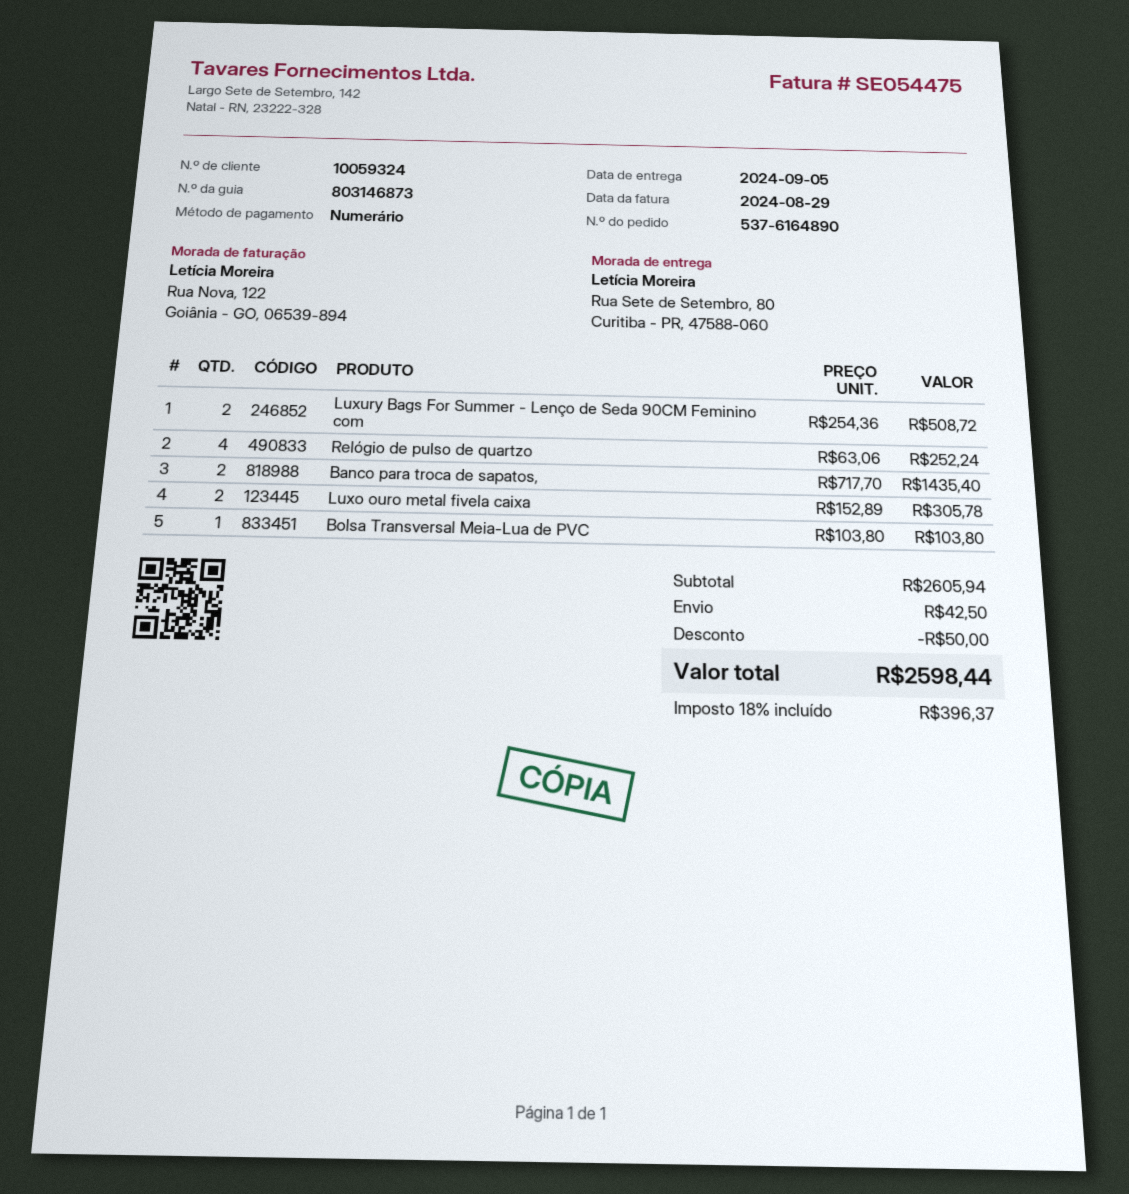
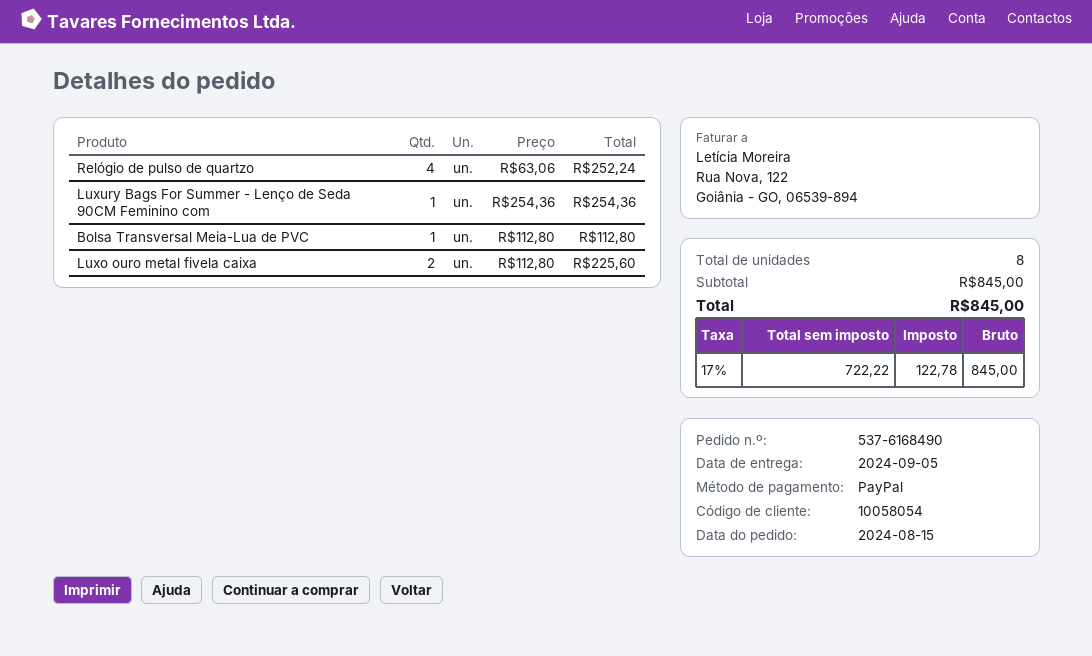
order number: 537-6164890 -> 537-6168490
customer number: 10059324 -> 10058054
payment method: cash -> PayPal
Luxury Bags For Summer - Lenço de Seda 90CM Feminino com: 2 x 254.36 = 508.72 -> 1 x 254.36 = 254.36
Banco para troca de sapatos,: 2 x 717.70 = 1435.40 -> none
Luxo ouro metal fivela caixa: 2 x 152.89 = 305.78 -> 2 x 112.80 = 225.60
Bolsa Transversal Meia-Lua de PVC: 1 x 103.80 = 103.80 -> 1 x 112.80 = 112.80
subtotal: 2605.94 -> 845.00
discount: 50.00 -> none
shipping: 42.50 -> none
tax: 18% = 396.37 -> 17% = 122.78
total: 2598.44 -> 845.00

